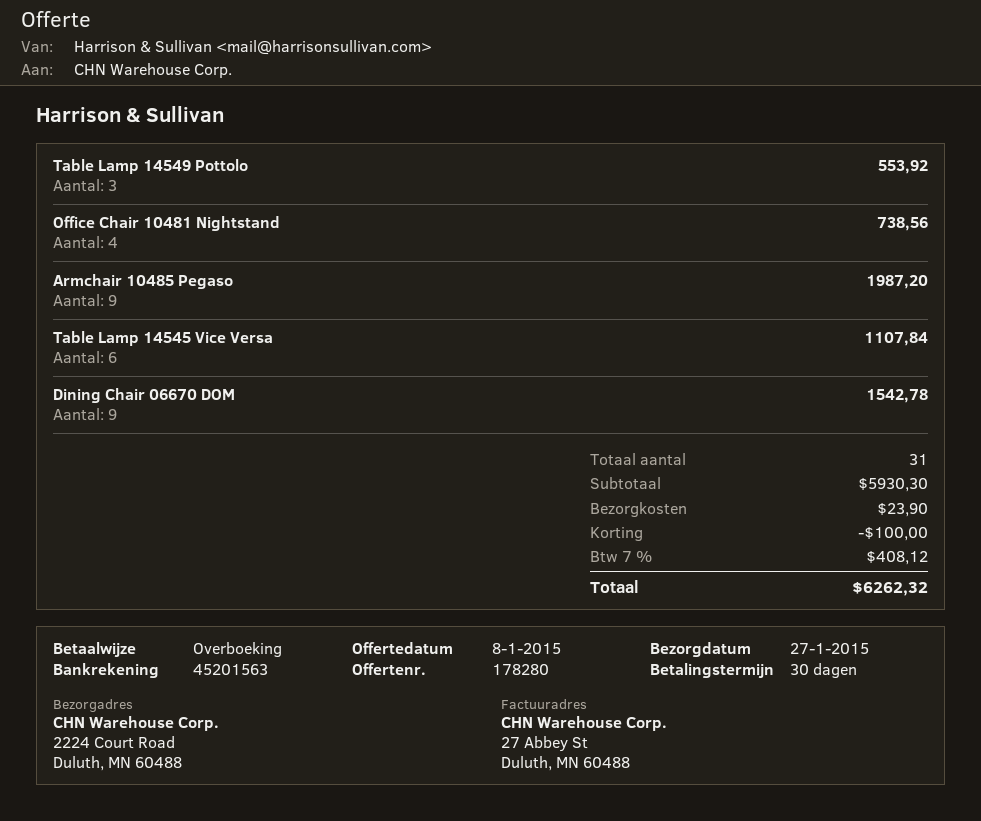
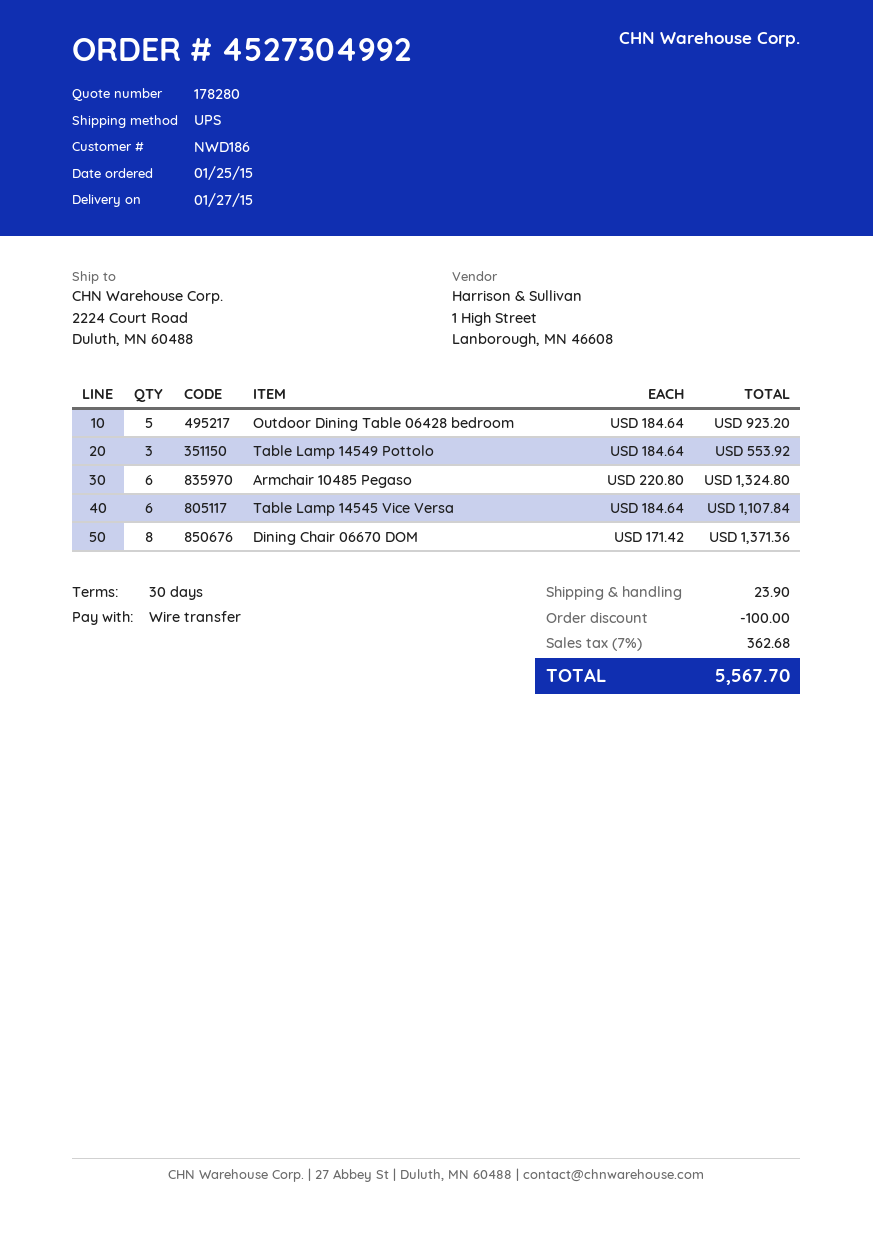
Office Chair 10481 Nightstand: 4 for 738.56 -> none
Armchair 10485 Pegaso: 9 for 1987.20 -> 6 for 1324.80
Dining Chair 06670 DOM: 9 for 1542.78 -> 8 for 1371.36
Outdoor Dining Table 06428 bedroom: none -> 5 for 923.20
tax: 7% = 408.12 -> 7% = 362.68
total: 6262.32 -> 5567.70

